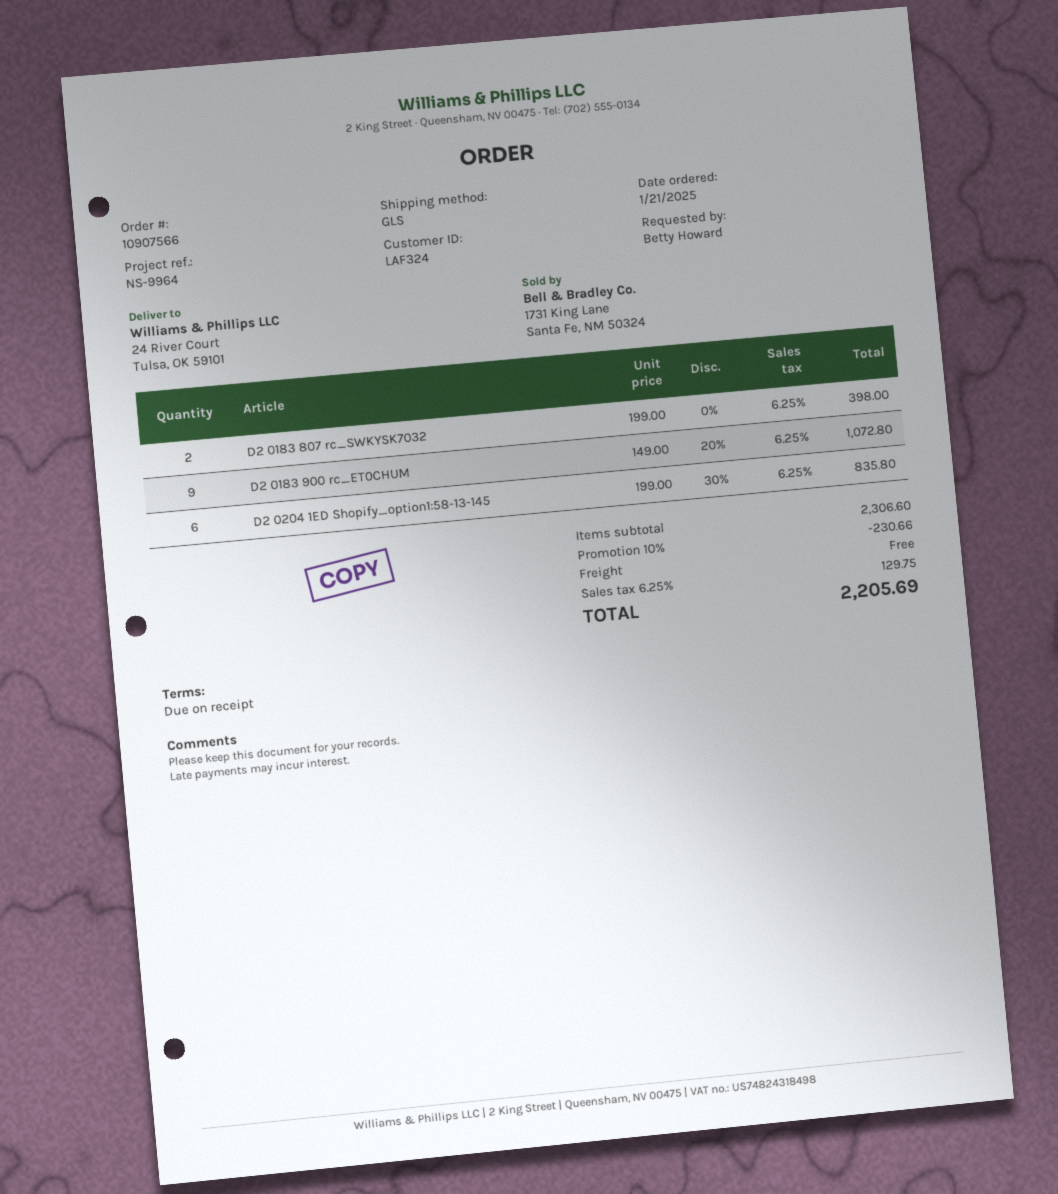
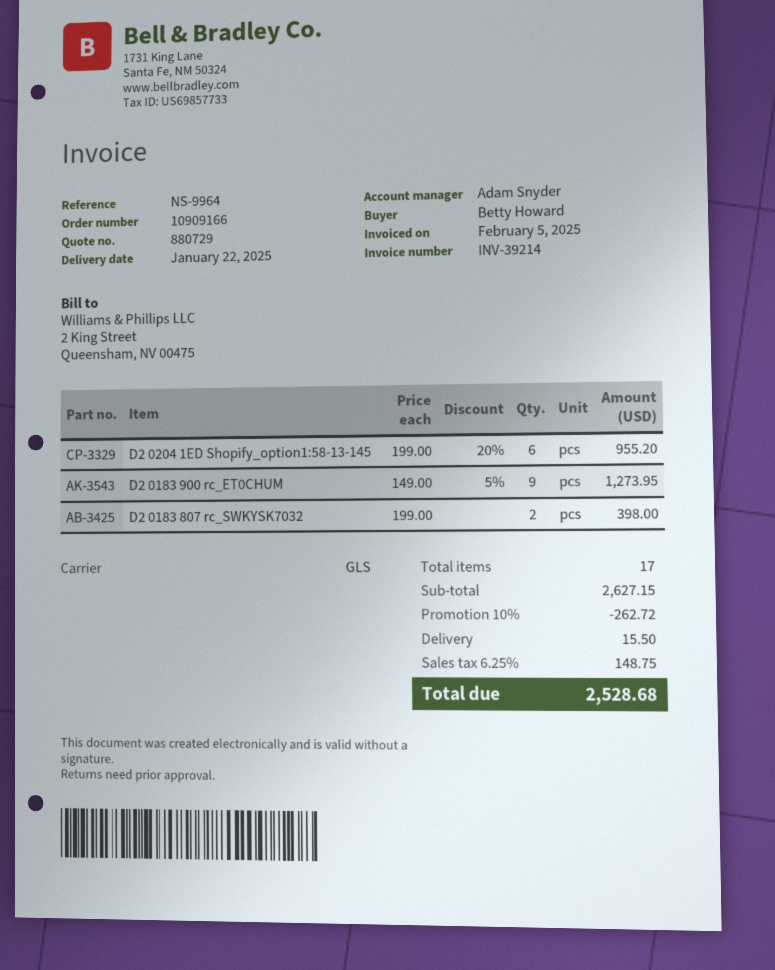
order number: 10907566 -> 10909166
D2 0183 900 rc_ET0CHUM: 9 x 149.00 - 20% = 1072.80 -> 9 x 149.00 - 5% = 1273.95
D2 0204 1ED Shopify_option1:58-13-145: 6 x 199.00 - 30% = 835.80 -> 6 x 199.00 - 20% = 955.20
subtotal: 2306.60 -> 2627.15
discount: 10% = 230.66 -> 10% = 262.72
shipping: 0.00 -> 15.50
tax: 6.25% = 129.75 -> 6.25% = 148.75
total: 2205.69 -> 2528.68

